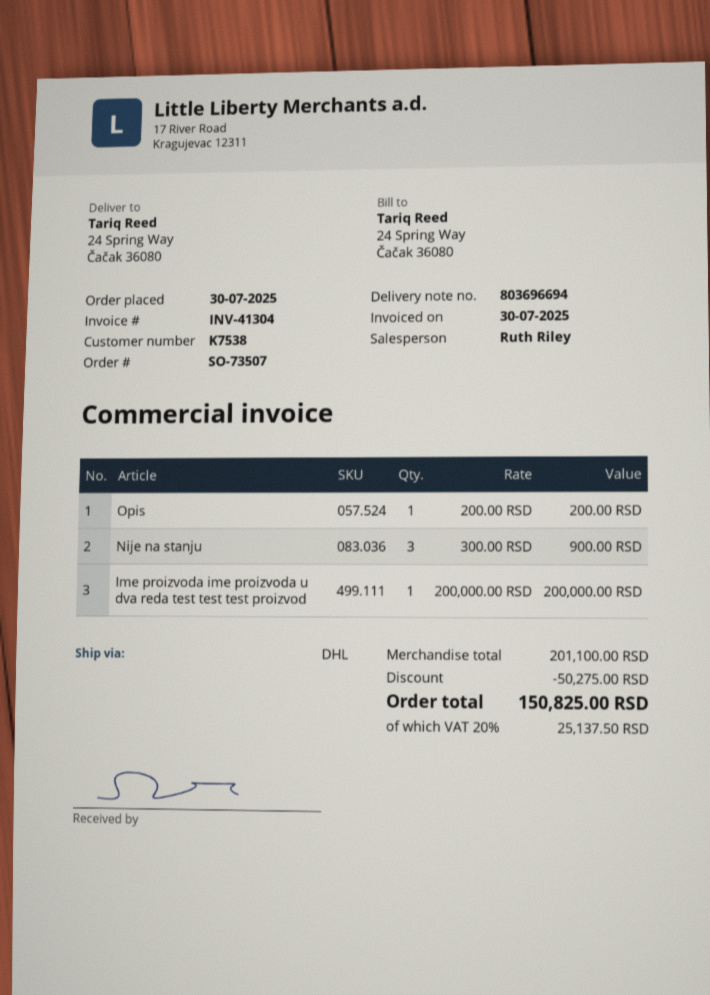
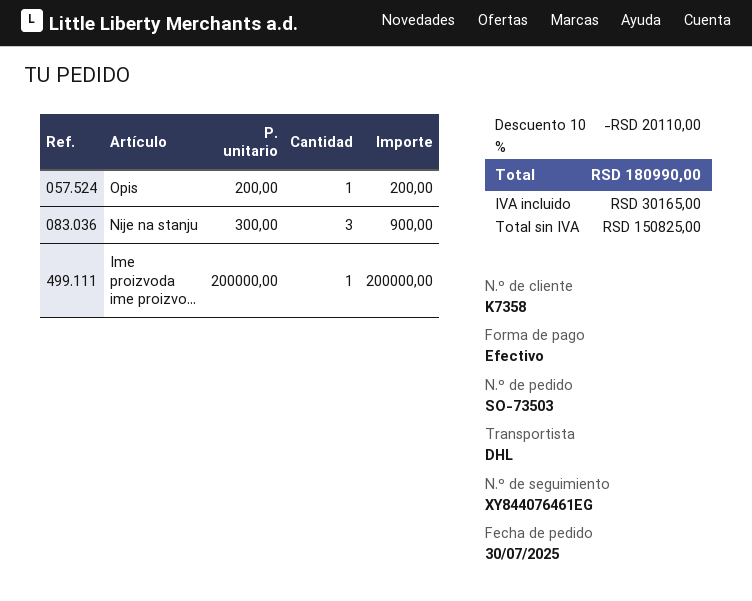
order number: SO-73507 -> SO-73503
customer number: K7538 -> K7358
discount: 50275.00 -> 20110.00
tax: 25137.50 -> 30165.00
total: 150825.00 -> 180990.00

